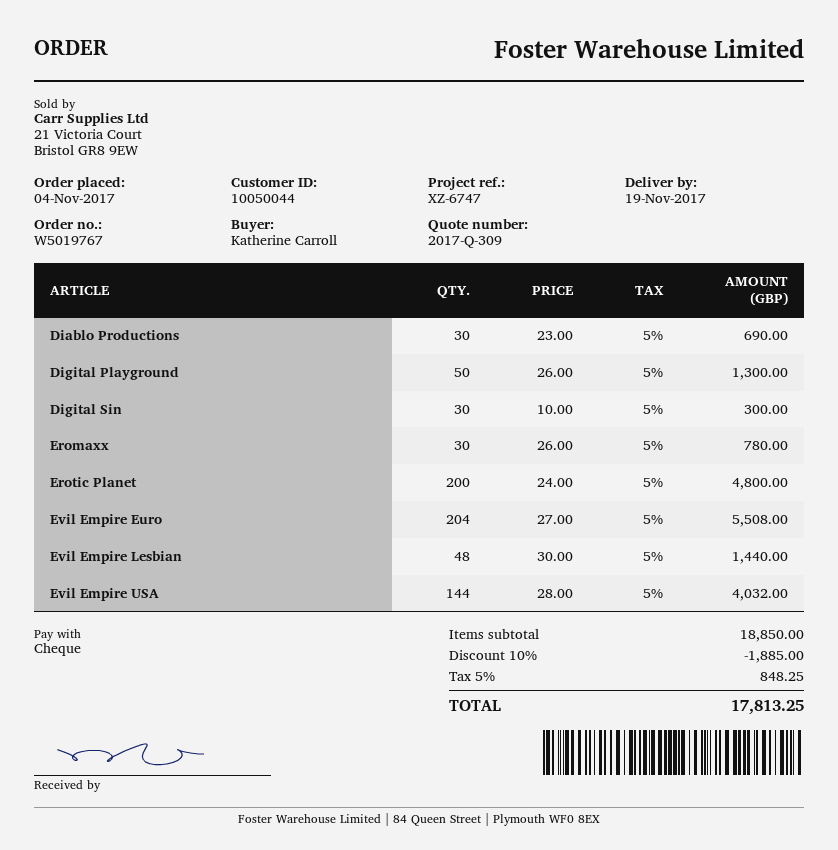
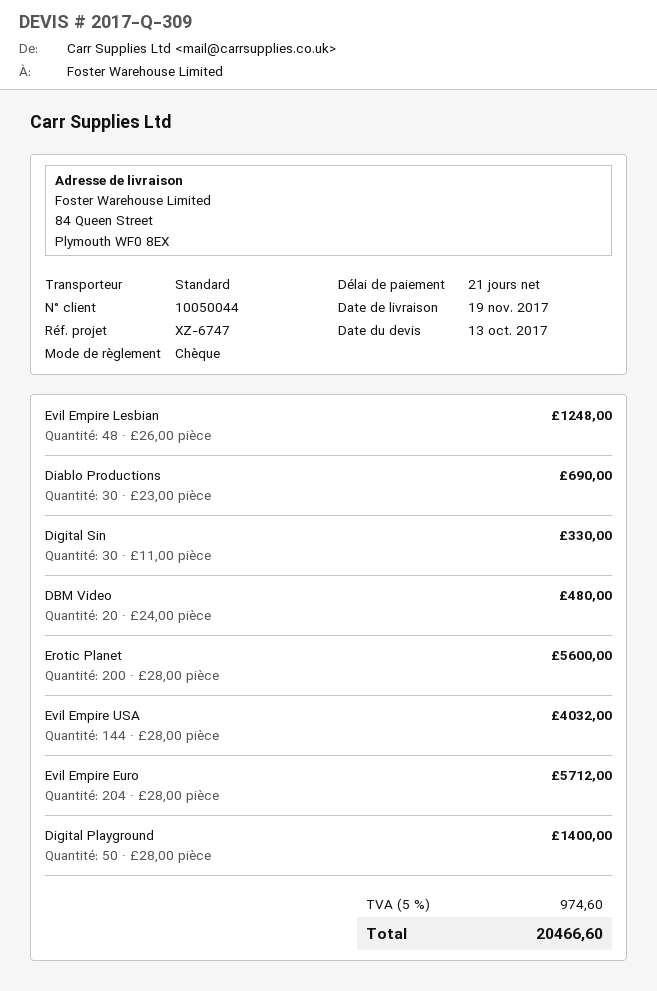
Digital Playground: 50 x 26.00 = 1300.00 -> 50 x 28.00 = 1400.00
Digital Sin: 30 x 10.00 = 300.00 -> 30 x 11.00 = 330.00
Eromaxx: 30 x 26.00 = 780.00 -> none
Erotic Planet: 200 x 24.00 = 4800.00 -> 200 x 28.00 = 5600.00
Evil Empire Euro: 204 x 27.00 = 5508.00 -> 204 x 28.00 = 5712.00
Evil Empire Lesbian: 48 x 30.00 = 1440.00 -> 48 x 26.00 = 1248.00
DBM Video: none -> 20 x 24.00 = 480.00
discount: 10% = 1885.00 -> none
tax: 5% = 848.25 -> 5% = 974.60
total: 17813.25 -> 20466.60

